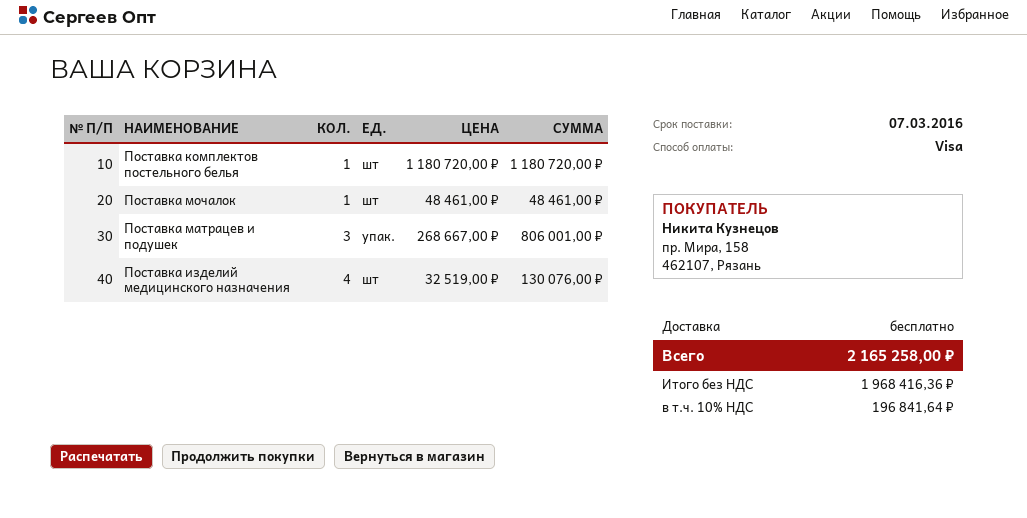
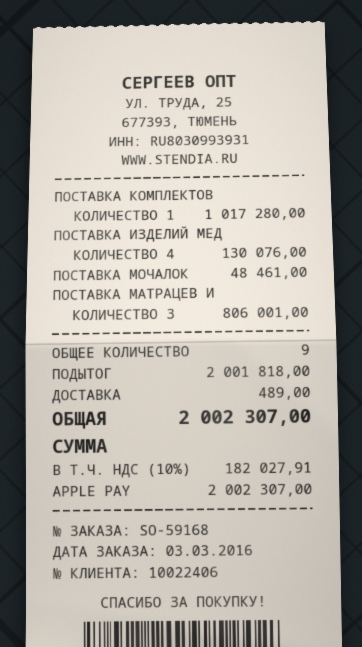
payment method: Visa -> Apple Pay
Поставка комплектов постельного белья: 1 for 1180720.00 -> 1 for 1017280.00
shipping: 0.00 -> 489.00
tax: 10% = 196841.64 -> 10% = 182027.91
total: 2165258.00 -> 2002307.00

